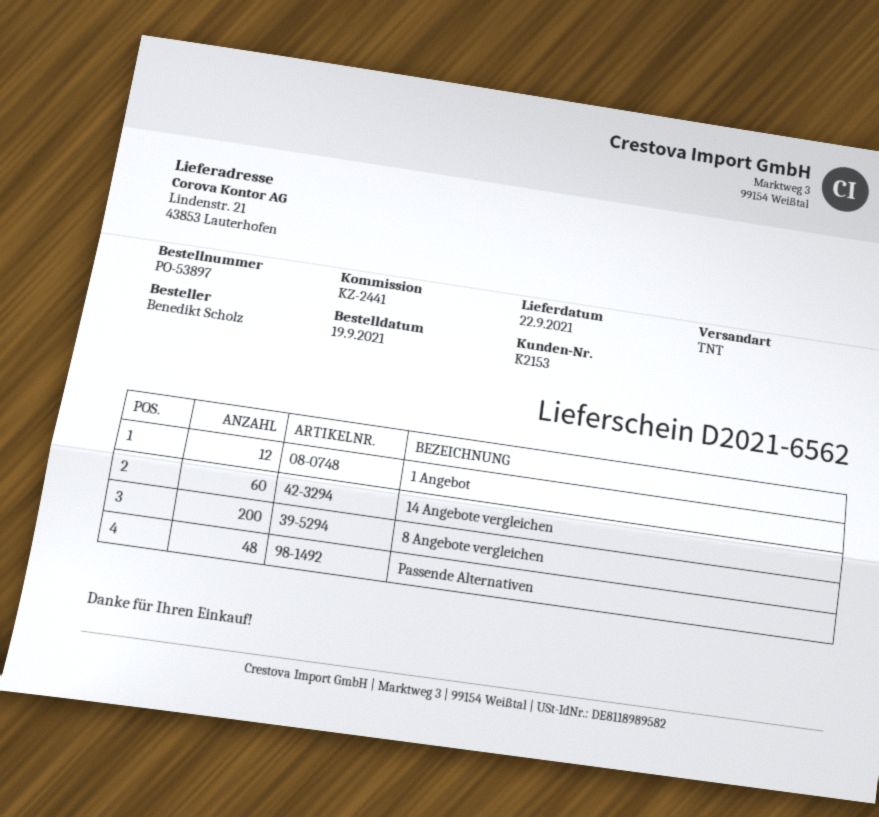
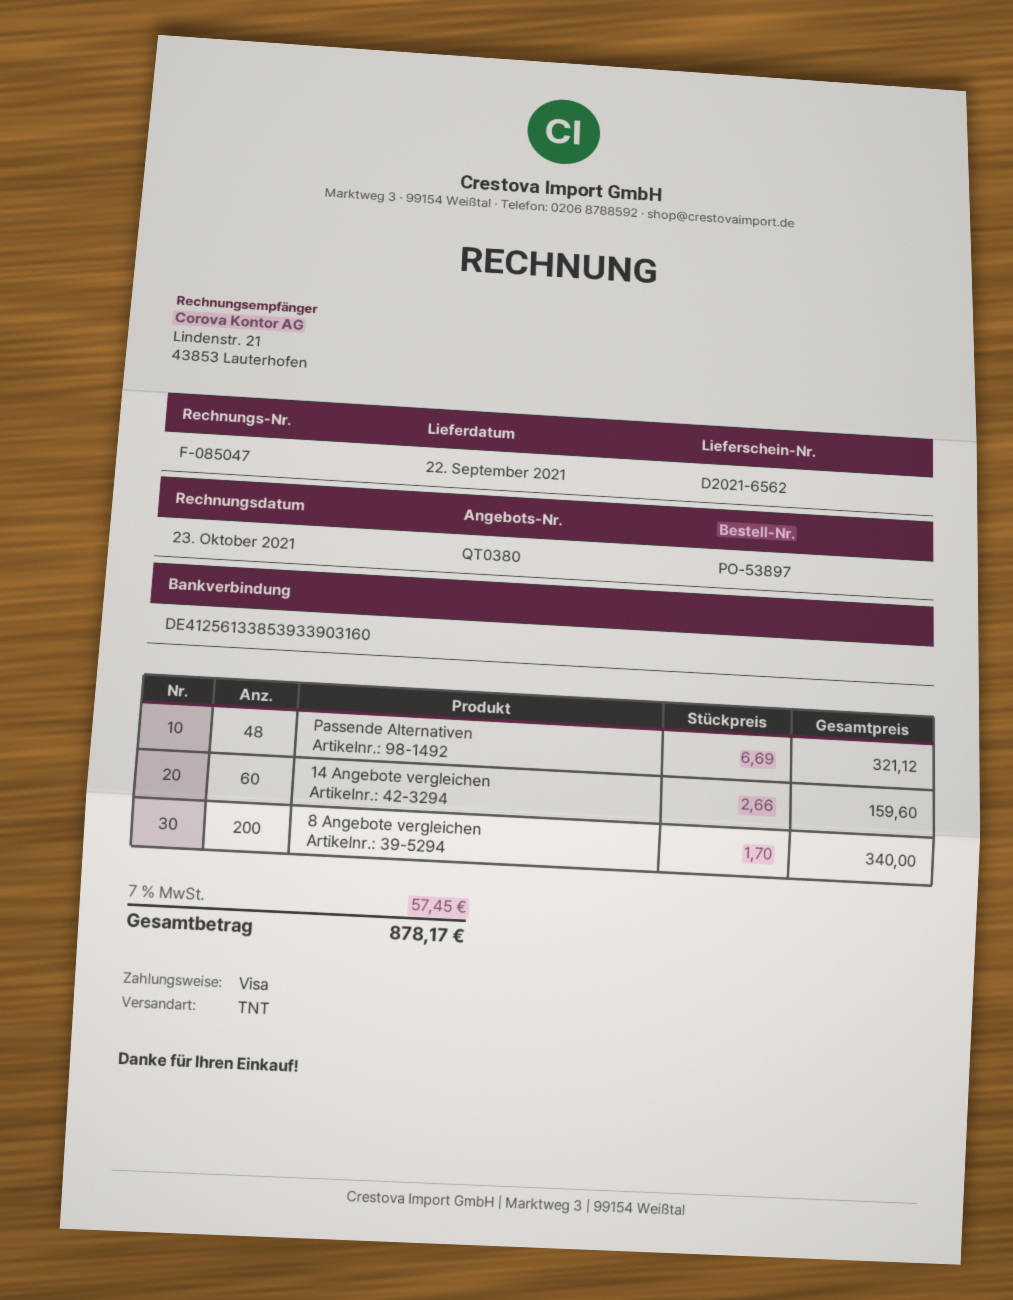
1 Angebot: 12 -> none

